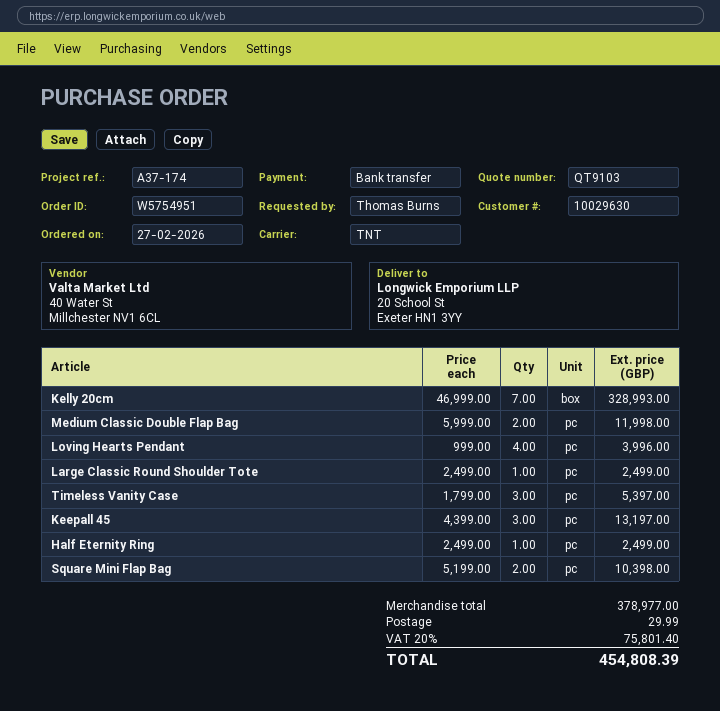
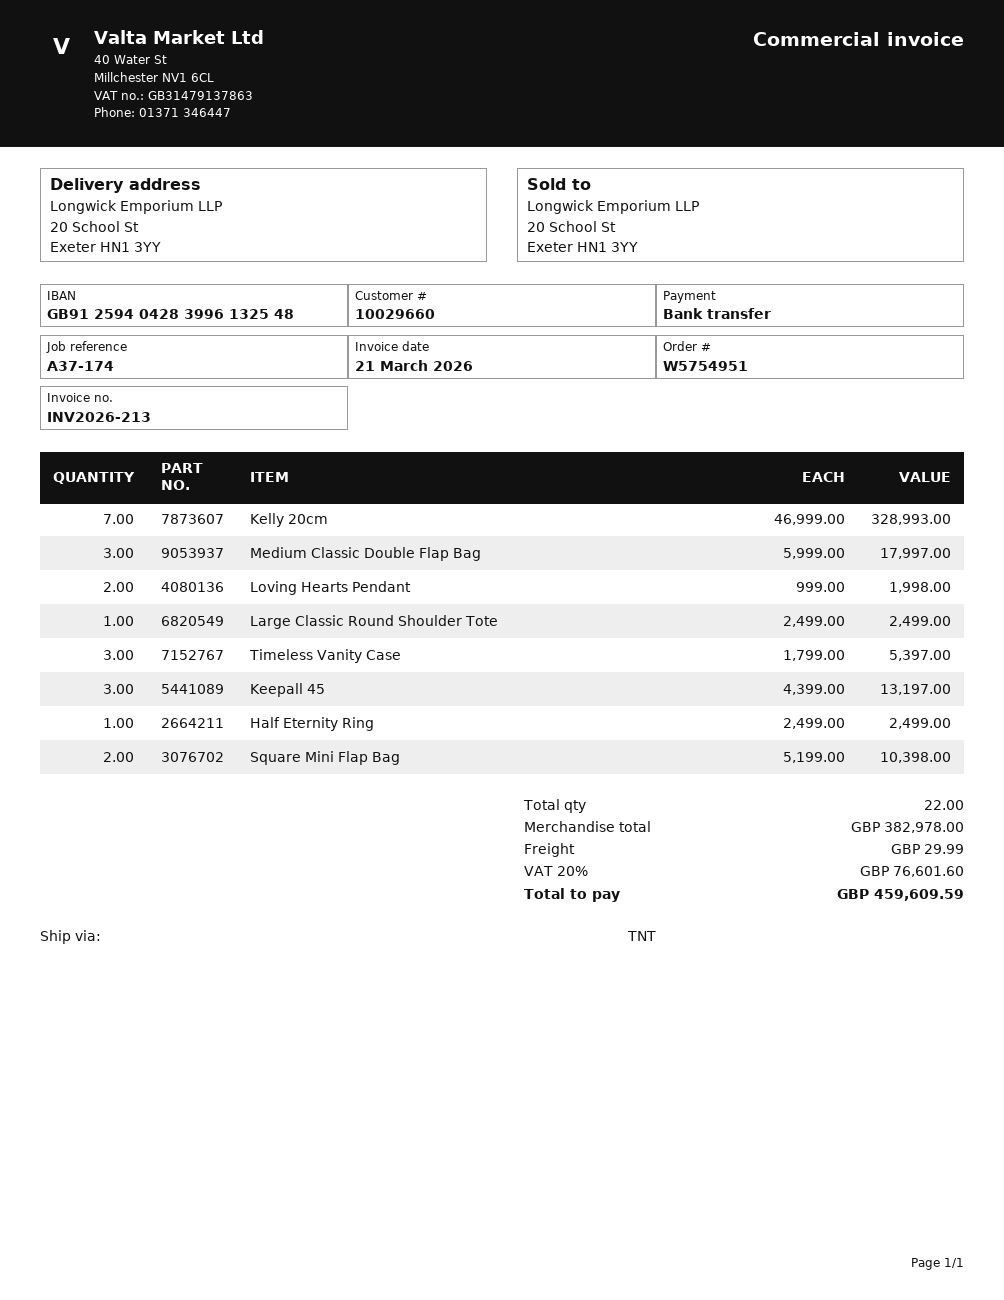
customer number: 10029630 -> 10029660
Medium Classic Double Flap Bag: 2 x 5999.00 = 11998.00 -> 3 x 5999.00 = 17997.00
Loving Hearts Pendant: 4 x 999.00 = 3996.00 -> 2 x 999.00 = 1998.00
subtotal: 378977.00 -> 382978.00
tax: 20% = 75801.40 -> 20% = 76601.60
total: 454808.39 -> 459609.59

